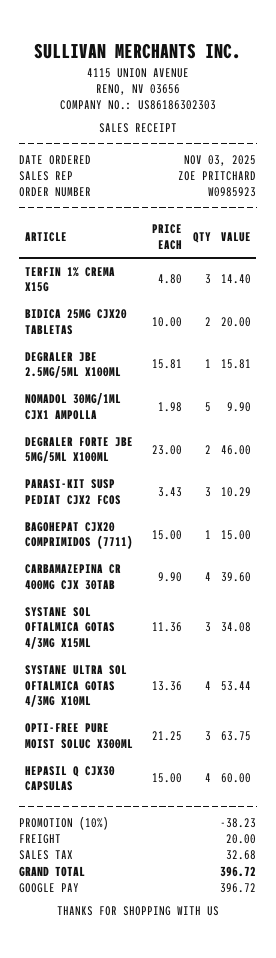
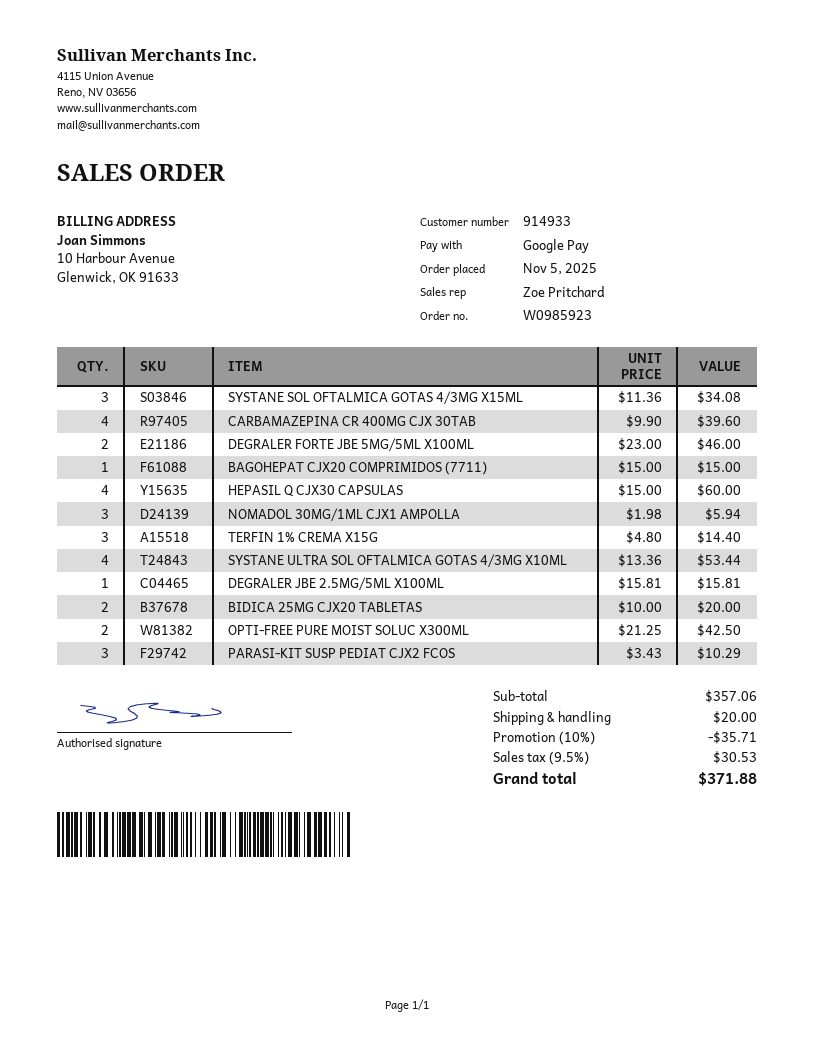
order date: 2025-11-03 -> 2025-11-05
NOMADOL 30MG/1ML CJX1 AMPOLLA: 5 x 1.98 = 9.90 -> 3 x 1.98 = 5.94
OPTI-FREE PURE MOIST SOLUC X300ML: 3 x 21.25 = 63.75 -> 2 x 21.25 = 42.50
discount: 10% = 38.23 -> 10% = 35.71
tax: 32.68 -> 30.53
total: 396.72 -> 371.88

